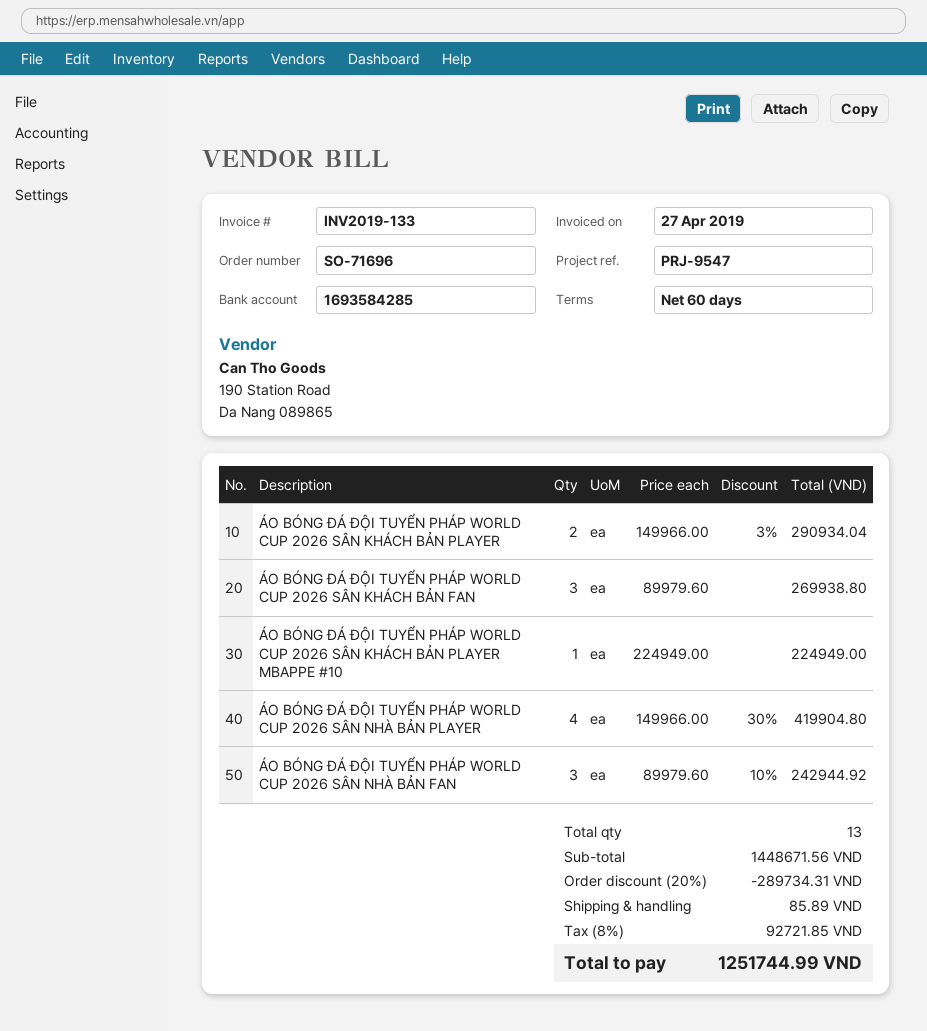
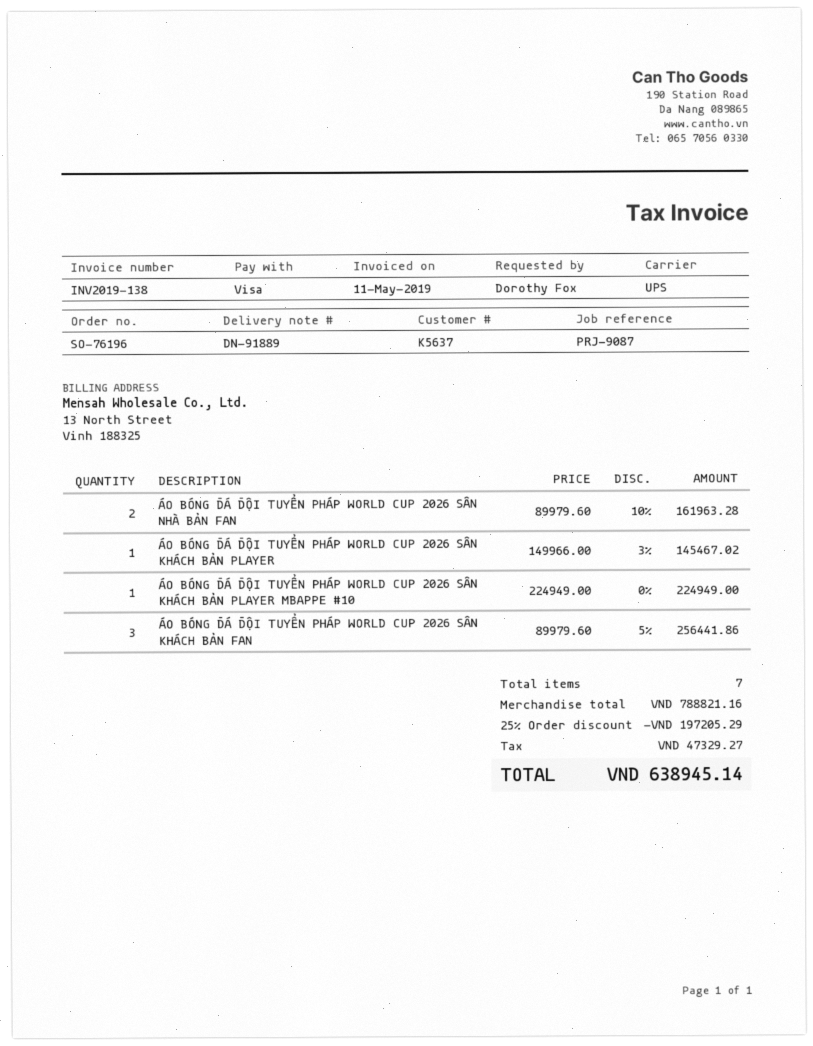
order number: SO-71696 -> SO-76196
invoice number: INV2019-133 -> INV2019-138
invoice date: 2019-04-27 -> 2019-05-11
reference: PRJ-9547 -> PRJ-9087
ÁO BÓNG ĐÁ ĐỘI TUYỂN PHÁP WORLD CUP 2026 SÂN KHÁCH BẢN PLAYER: 2 x 149966.00 - 3% = 290934.04 -> 1 x 149966.00 - 3% = 145467.02
ÁO BÓNG ĐÁ ĐỘI TUYỂN PHÁP WORLD CUP 2026 SÂN KHÁCH BẢN FAN: 3 x 89979.60 = 269938.80 -> 3 x 89979.60 - 5% = 256441.86
ÁO BÓNG ĐÁ ĐỘI TUYỂN PHÁP WORLD CUP 2026 SÂN NHÀ BẢN PLAYER: 4 x 149966.00 - 30% = 419904.80 -> none
ÁO BÓNG ĐÁ ĐỘI TUYỂN PHÁP WORLD CUP 2026 SÂN NHÀ BẢN FAN: 3 x 89979.60 - 10% = 242944.92 -> 2 x 89979.60 - 10% = 161963.28
total quantity: 13 -> 7
subtotal: 1448671.56 -> 788821.16
discount: 20% = 289734.31 -> 25% = 197205.29
shipping: 85.89 -> none
tax: 92721.85 -> 47329.27
total: 1251744.99 -> 638945.14

